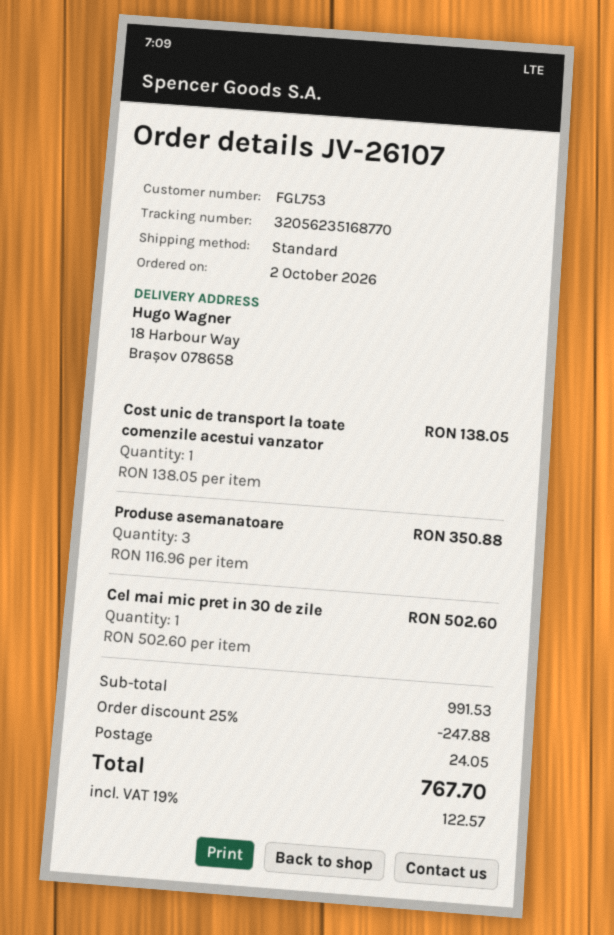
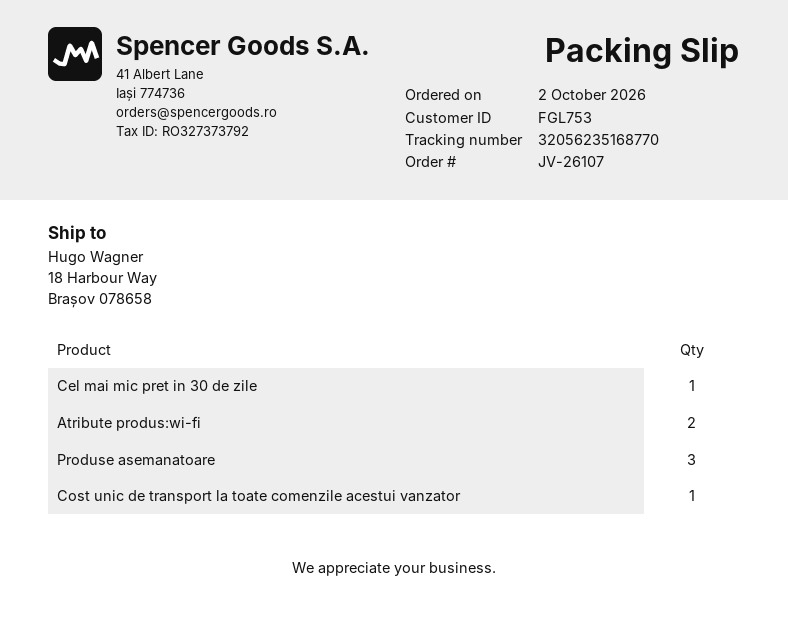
Atribute produs:wi-fi: none -> 2

